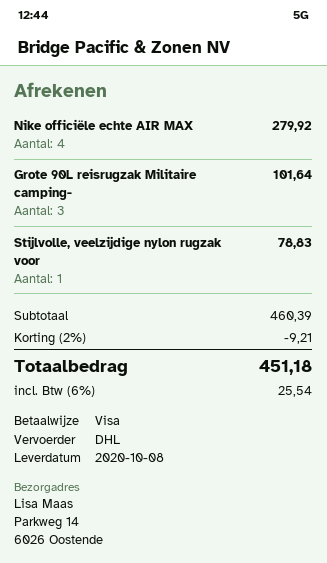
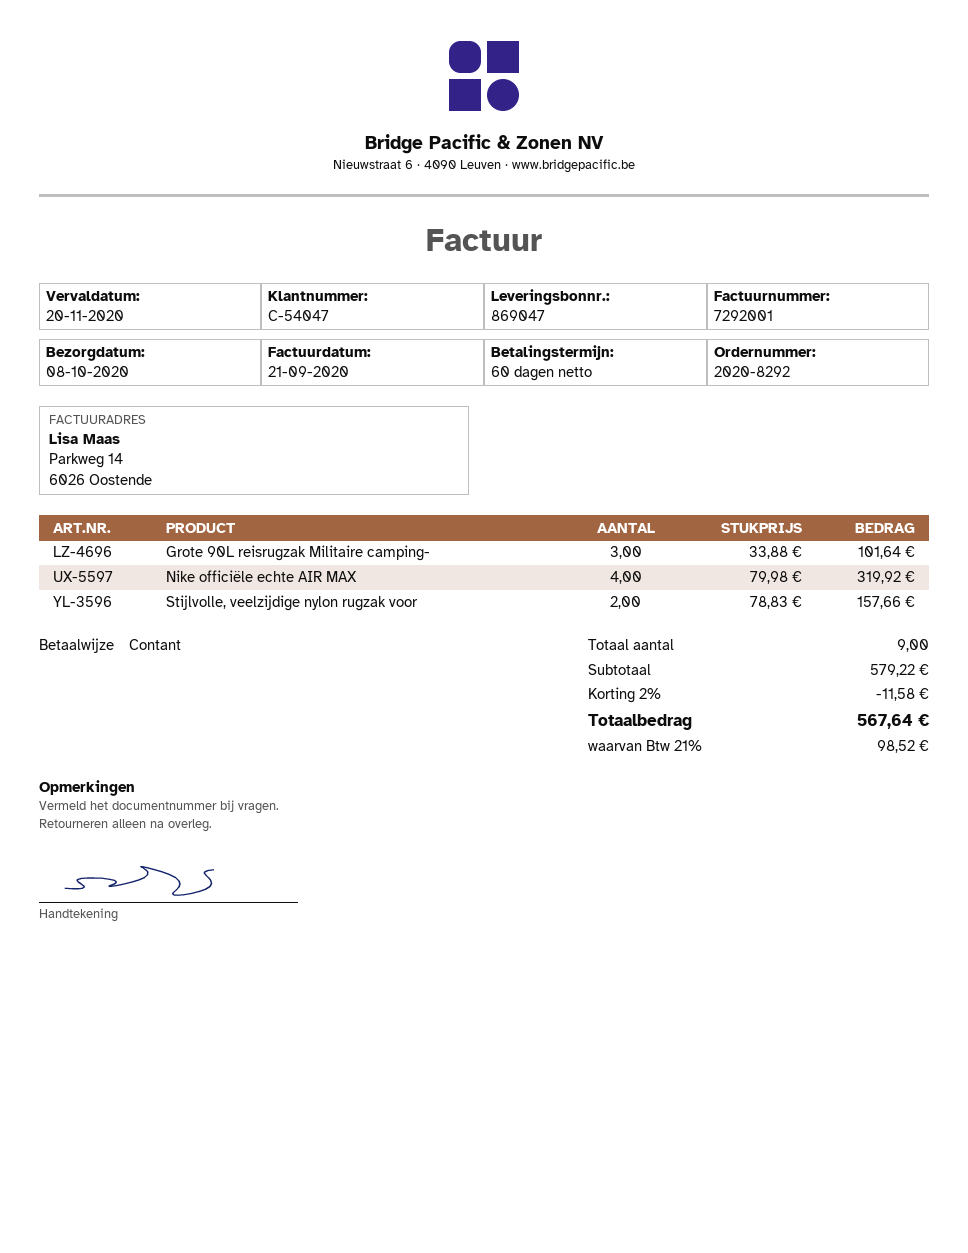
payment method: Visa -> cash
Nike officiële echte AIR MAX: 4 for 279.92 -> 4 for 319.92
Stijlvolle, veelzijdige nylon rugzak voor: 1 for 78.83 -> 2 for 157.66
subtotal: 460.39 -> 579.22
discount: 2% = 9.21 -> 2% = 11.58
tax: 6% = 25.54 -> 21% = 98.52
total: 451.18 -> 567.64

